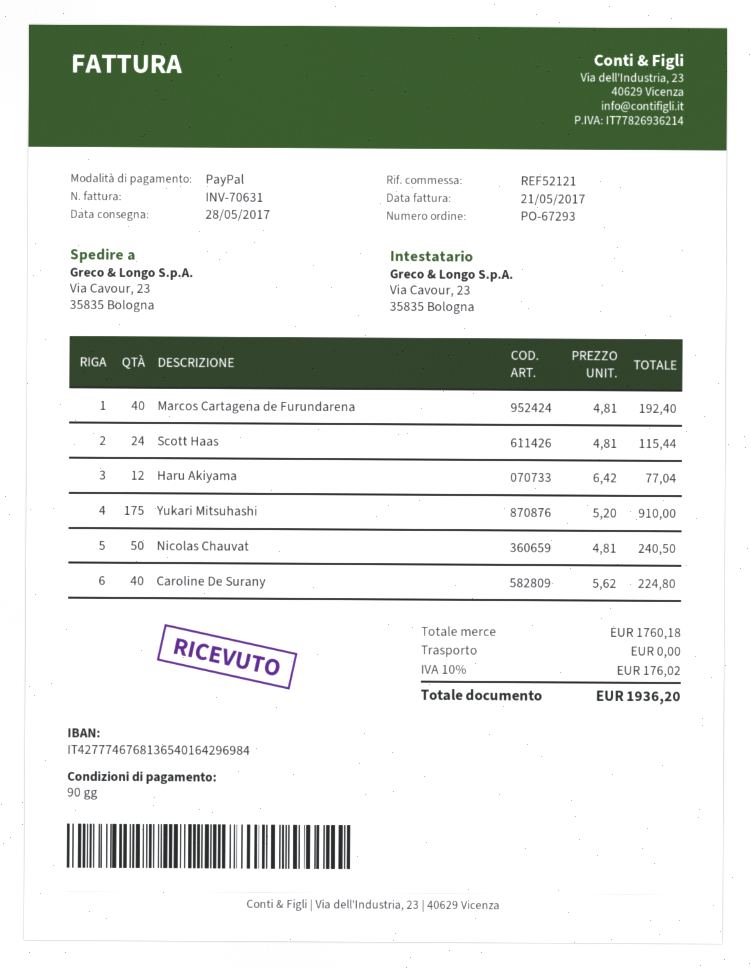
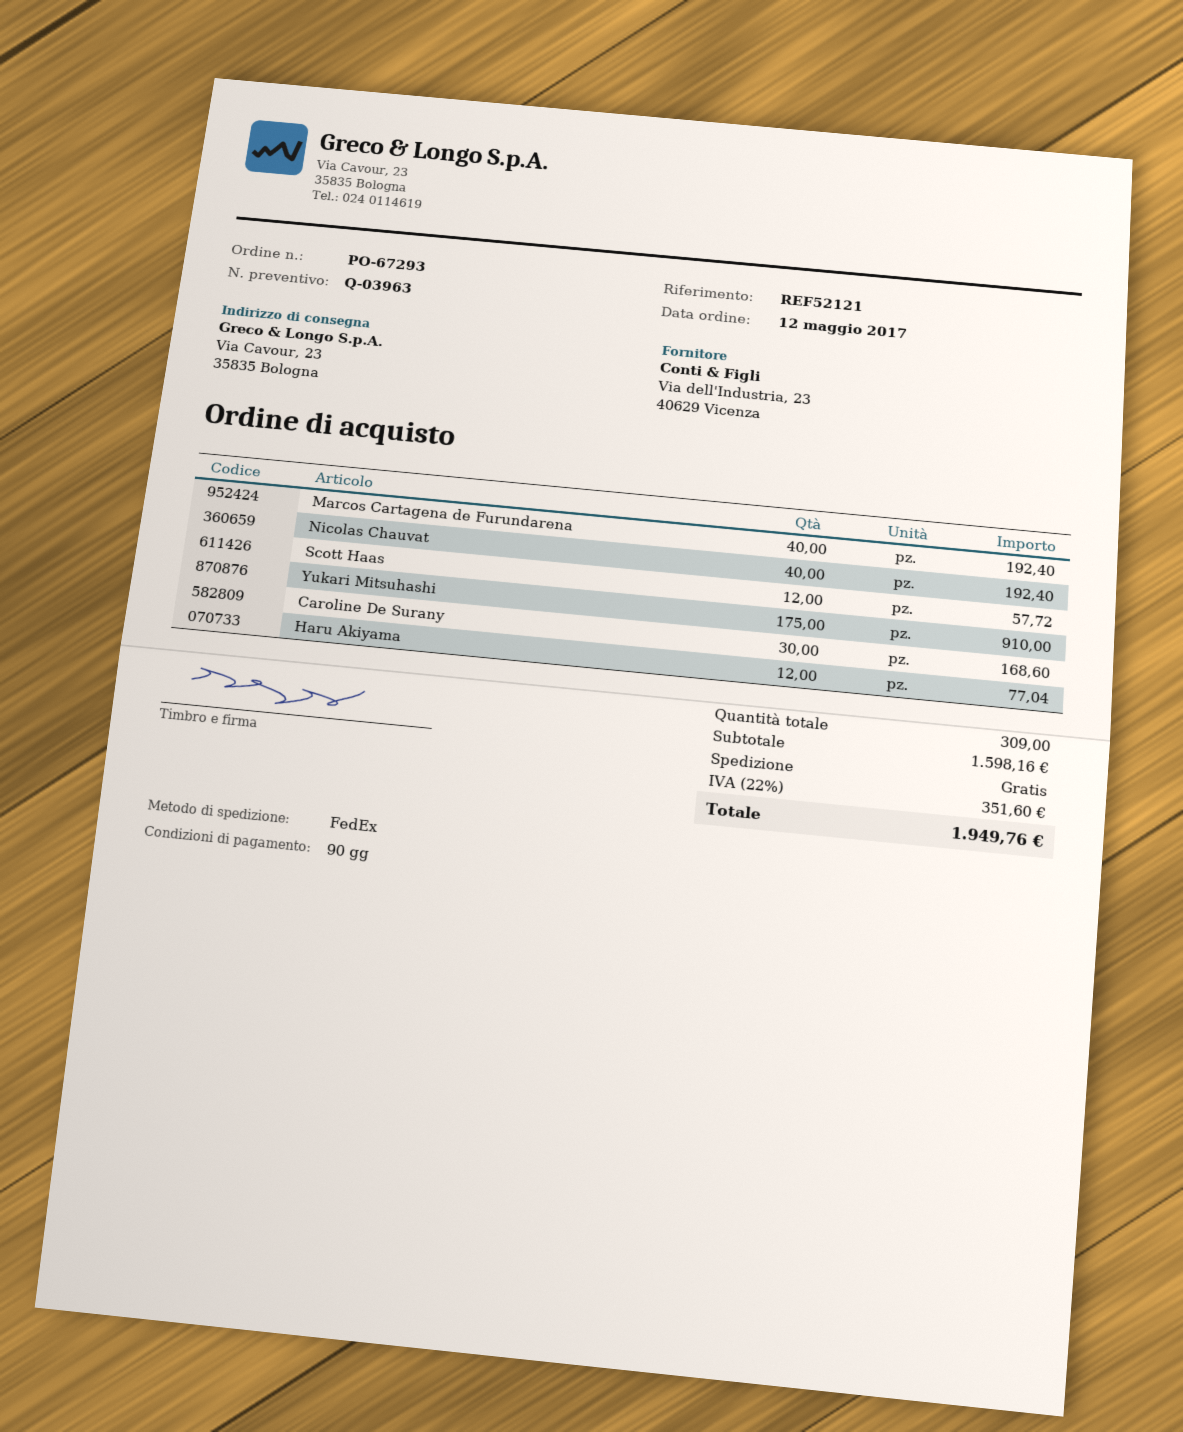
Scott Haas: 24 for 115.44 -> 12 for 57.72
Nicolas Chauvat: 50 for 240.50 -> 40 for 192.40
Caroline De Surany: 40 for 224.80 -> 30 for 168.60
subtotal: 1760.18 -> 1598.16
tax: 10% = 176.02 -> 22% = 351.60
total: 1936.20 -> 1949.76

